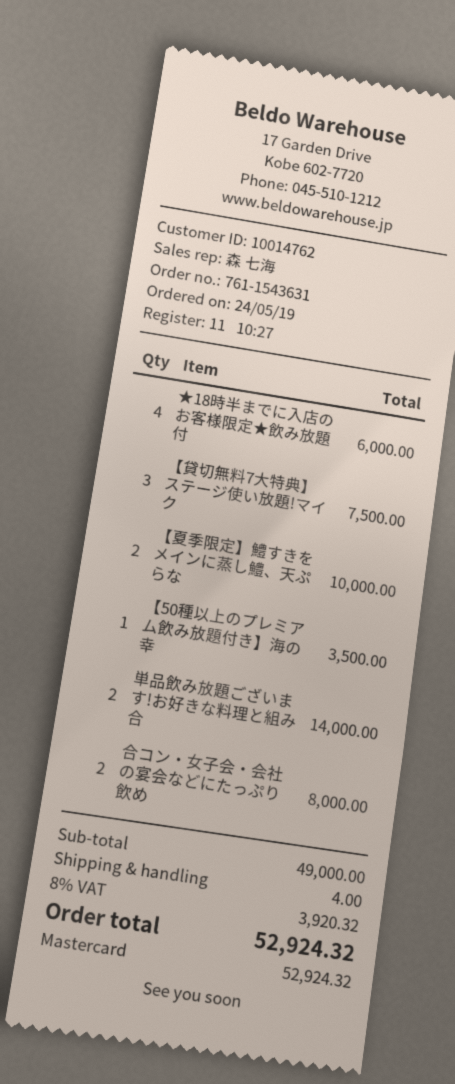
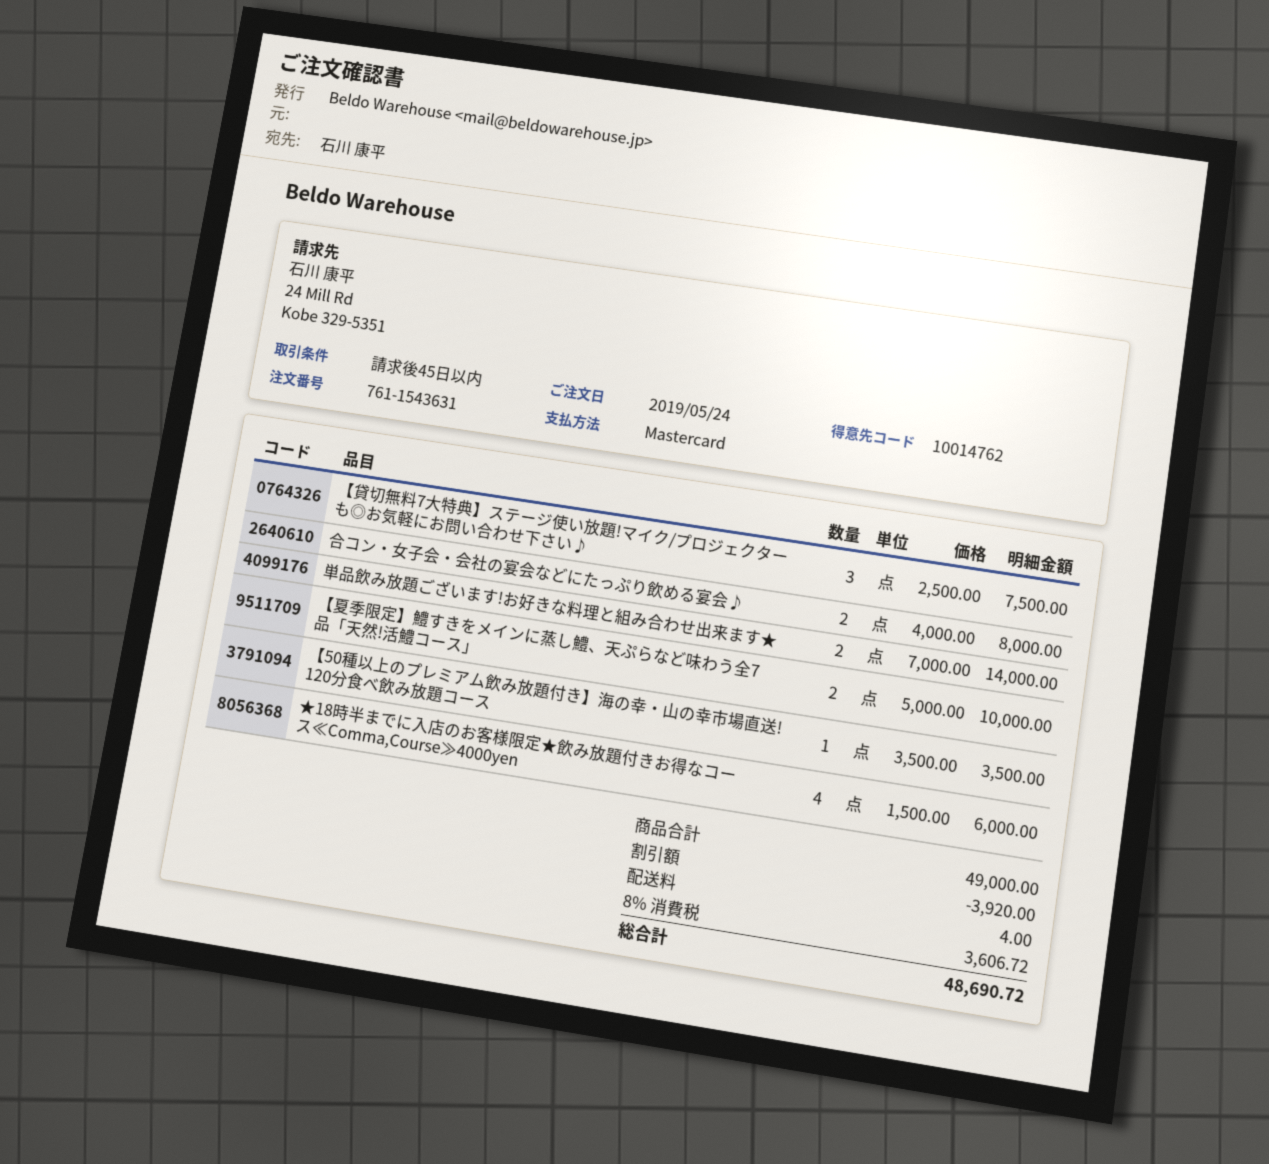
discount: none -> 3920.00
tax: 8% = 3920.32 -> 8% = 3606.72
total: 52924.32 -> 48690.72

